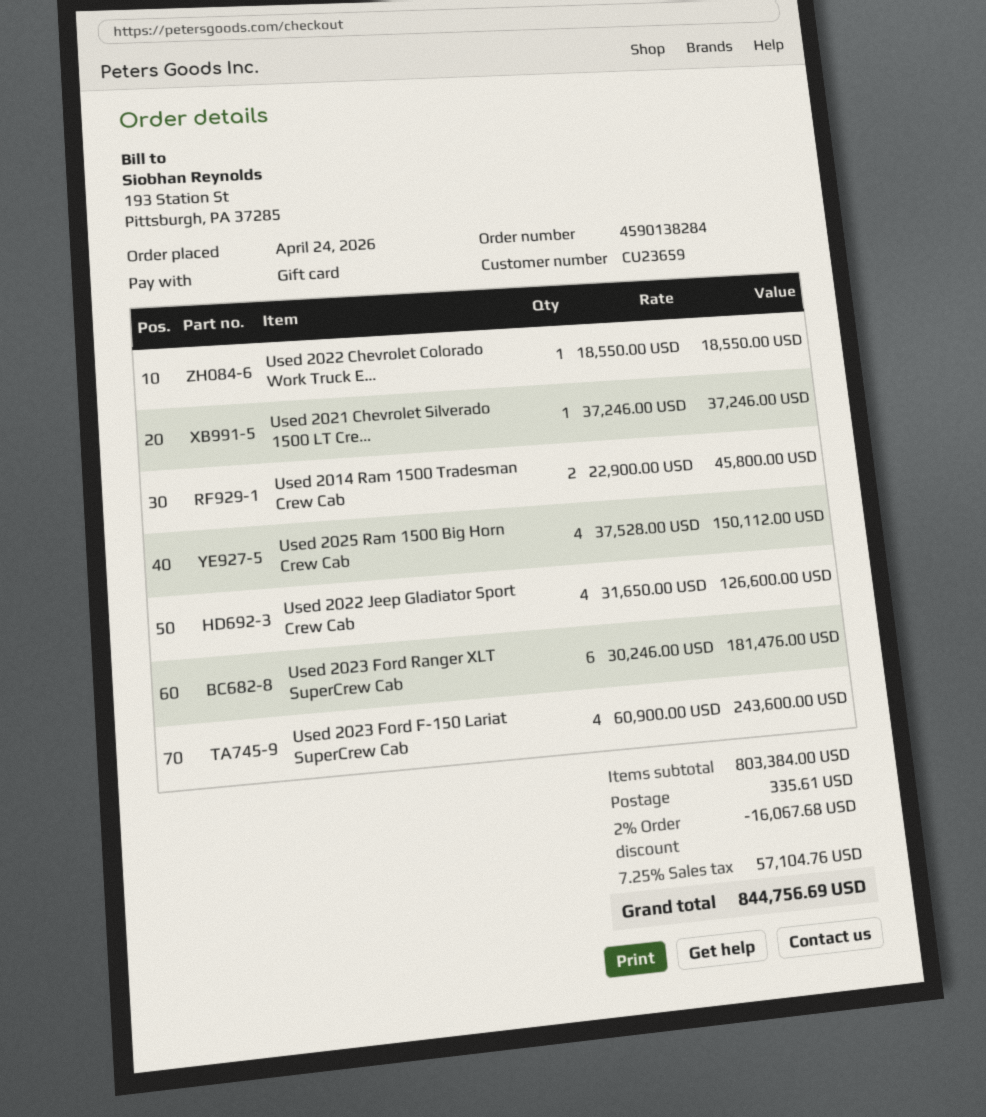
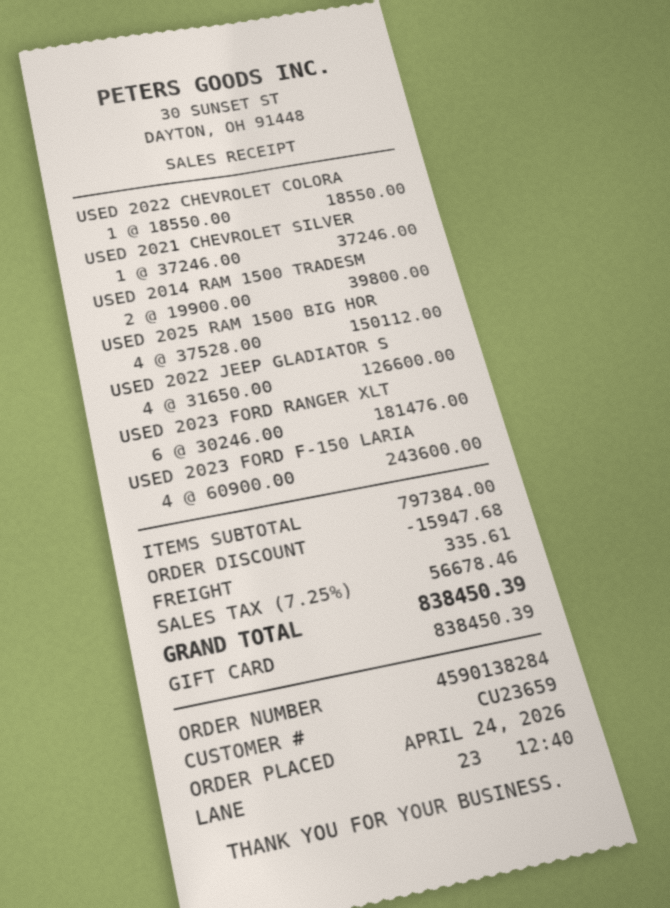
Used 2014 Ram 1500 Tradesman Crew Cab: 2 x 22900.00 = 45800.00 -> 2 x 19900.00 = 39800.00
subtotal: 803384.00 -> 797384.00
discount: 16067.68 -> 15947.68
tax: 7.25% = 57104.76 -> 7.25% = 56678.46
total: 844756.69 -> 838450.39

